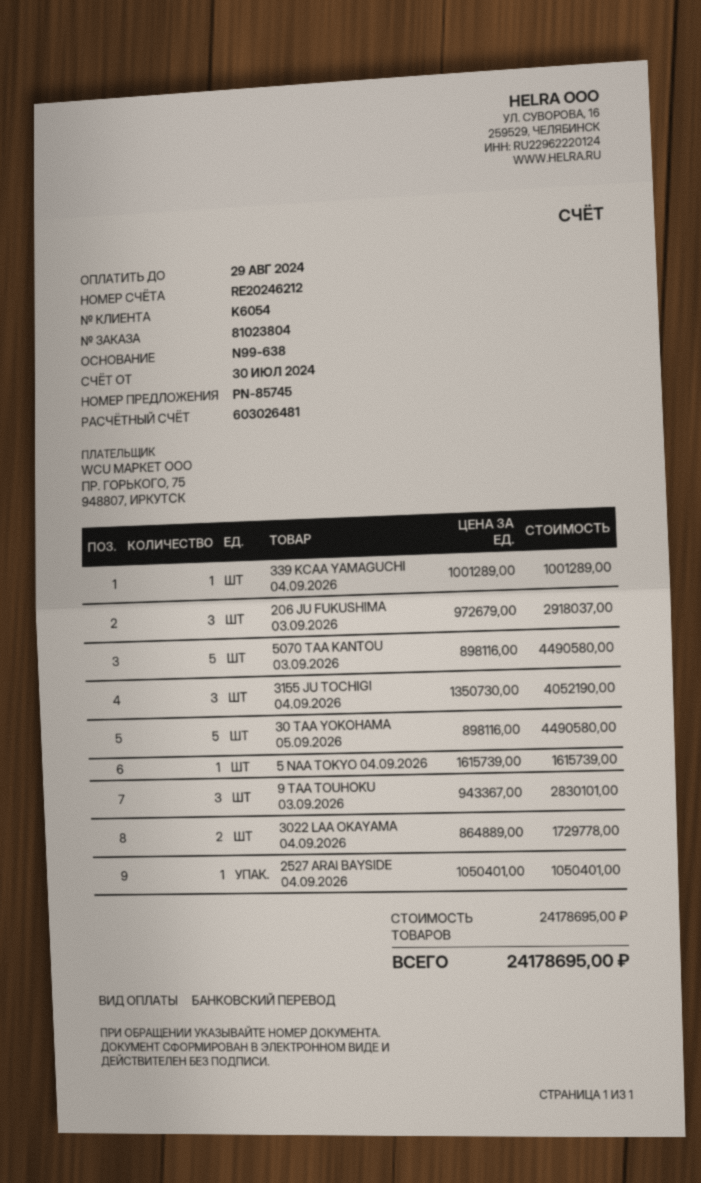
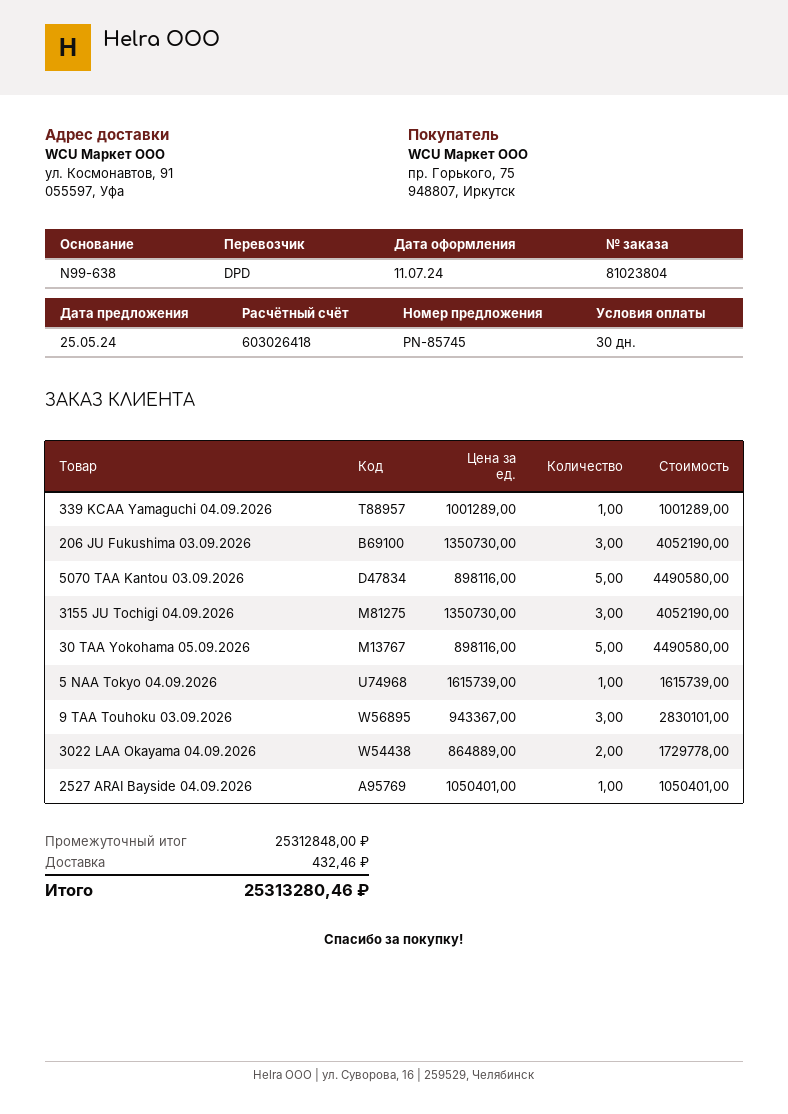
bank account: 603026481 -> 603026418
206 JU FUKUSHIMA 03.09.2026: 3 x 972679.00 = 2918037.00 -> 3 x 1350730.00 = 4052190.00
subtotal: 24178695.00 -> 25312848.00
shipping: none -> 432.46
total: 24178695.00 -> 25313280.46

